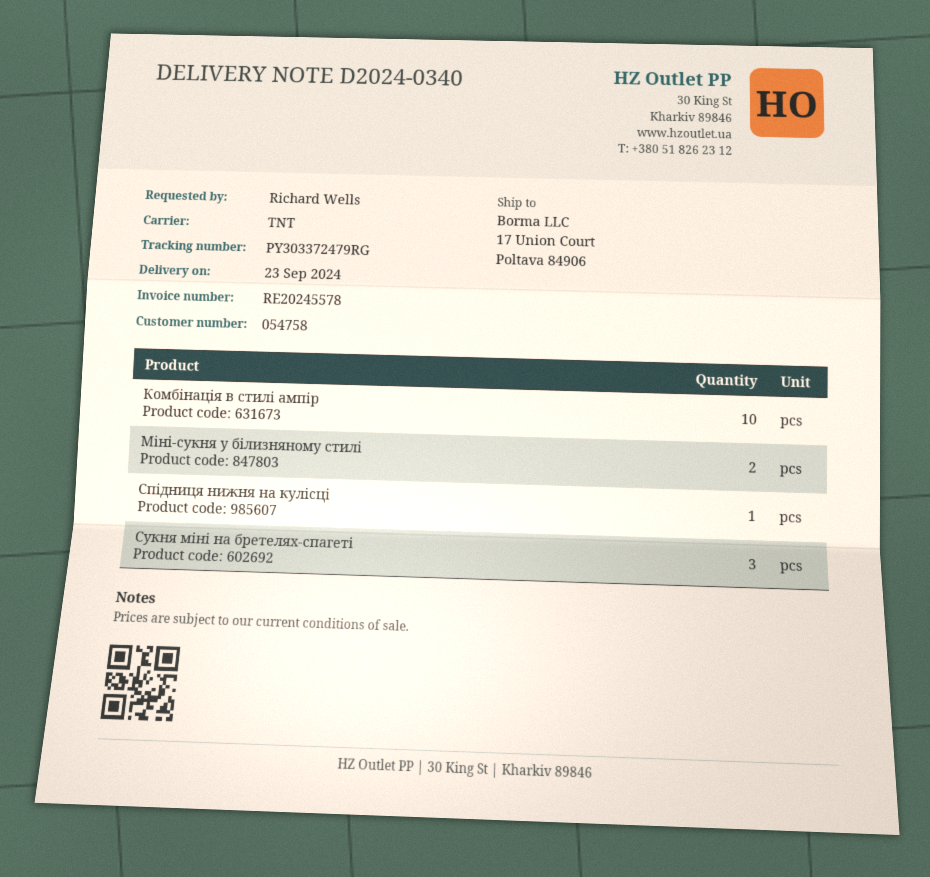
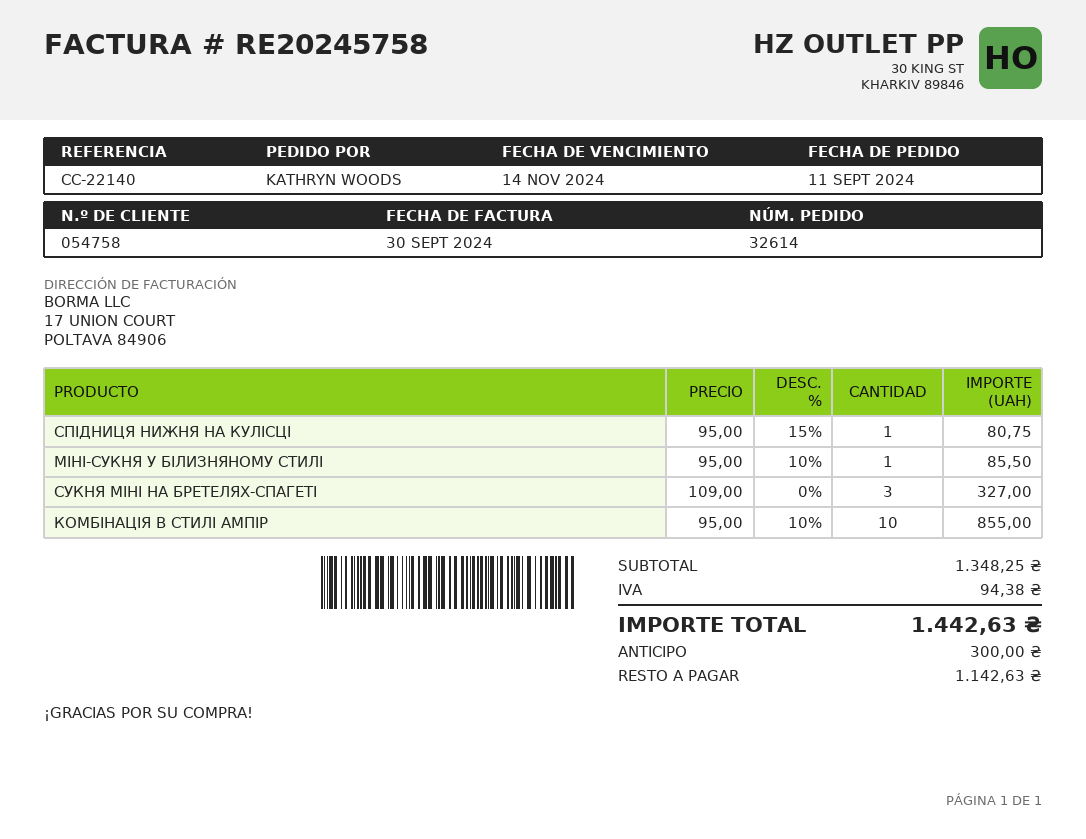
invoice number: RE20245578 -> RE20245758
ordered by: Richard Wells -> KATHRYN WOODS
Міні-сукня у білизняному стилі: 2 -> 1

